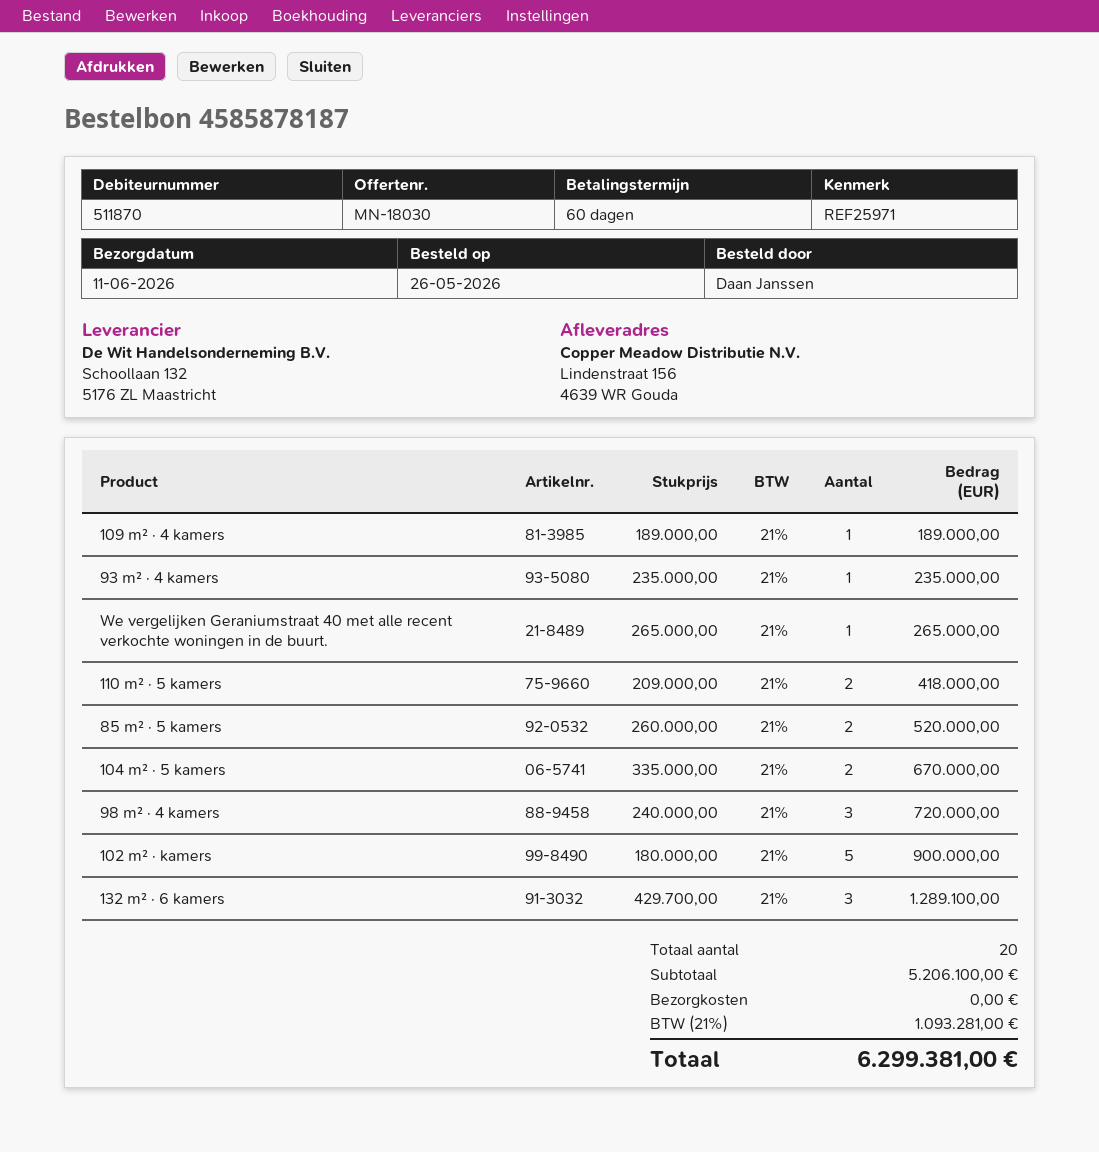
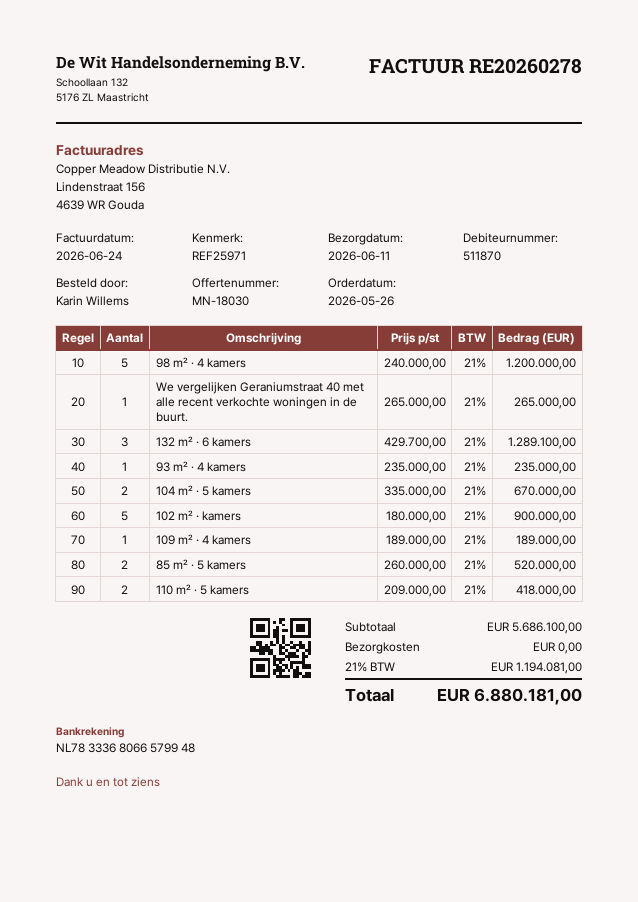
ordered by: Daan Janssen -> Karin Willems
98 m² · 4 kamers: 3 x 240000.00 = 720000.00 -> 5 x 240000.00 = 1200000.00
subtotal: 5206100.00 -> 5686100.00
tax: 21% = 1093281.00 -> 21% = 1194081.00
total: 6299381.00 -> 6880181.00

